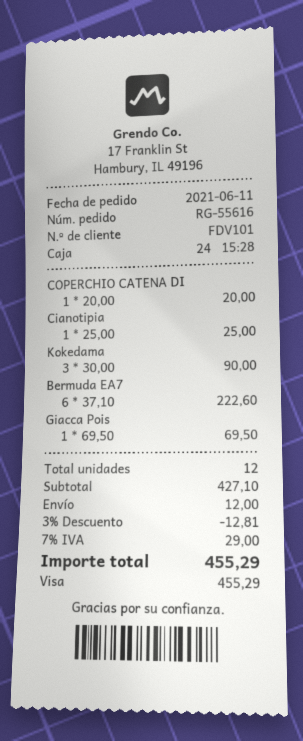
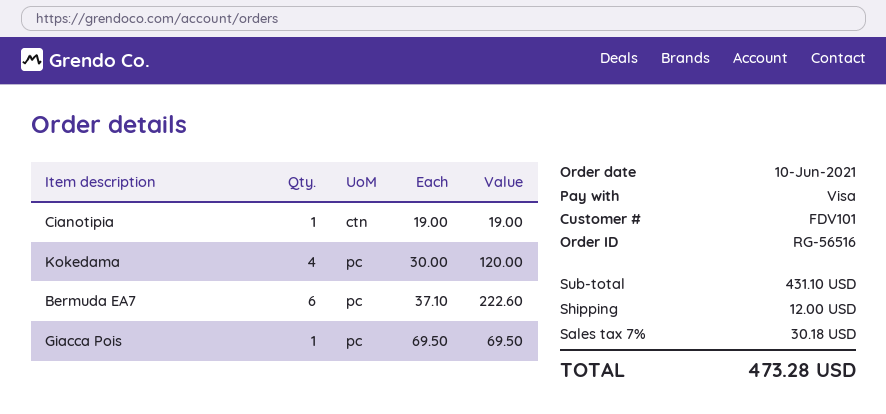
order number: RG-55616 -> RG-56516
order date: 2021-06-11 -> 2021-06-10
COPERCHIO CATENA DI: 1 x 20.00 = 20.00 -> none
Cianotipia: 1 x 25.00 = 25.00 -> 1 x 19.00 = 19.00
Kokedama: 3 x 30.00 = 90.00 -> 4 x 30.00 = 120.00
subtotal: 427.10 -> 431.10
discount: 3% = 12.81 -> none
tax: 7% = 29.00 -> 7% = 30.18
total: 455.29 -> 473.28

